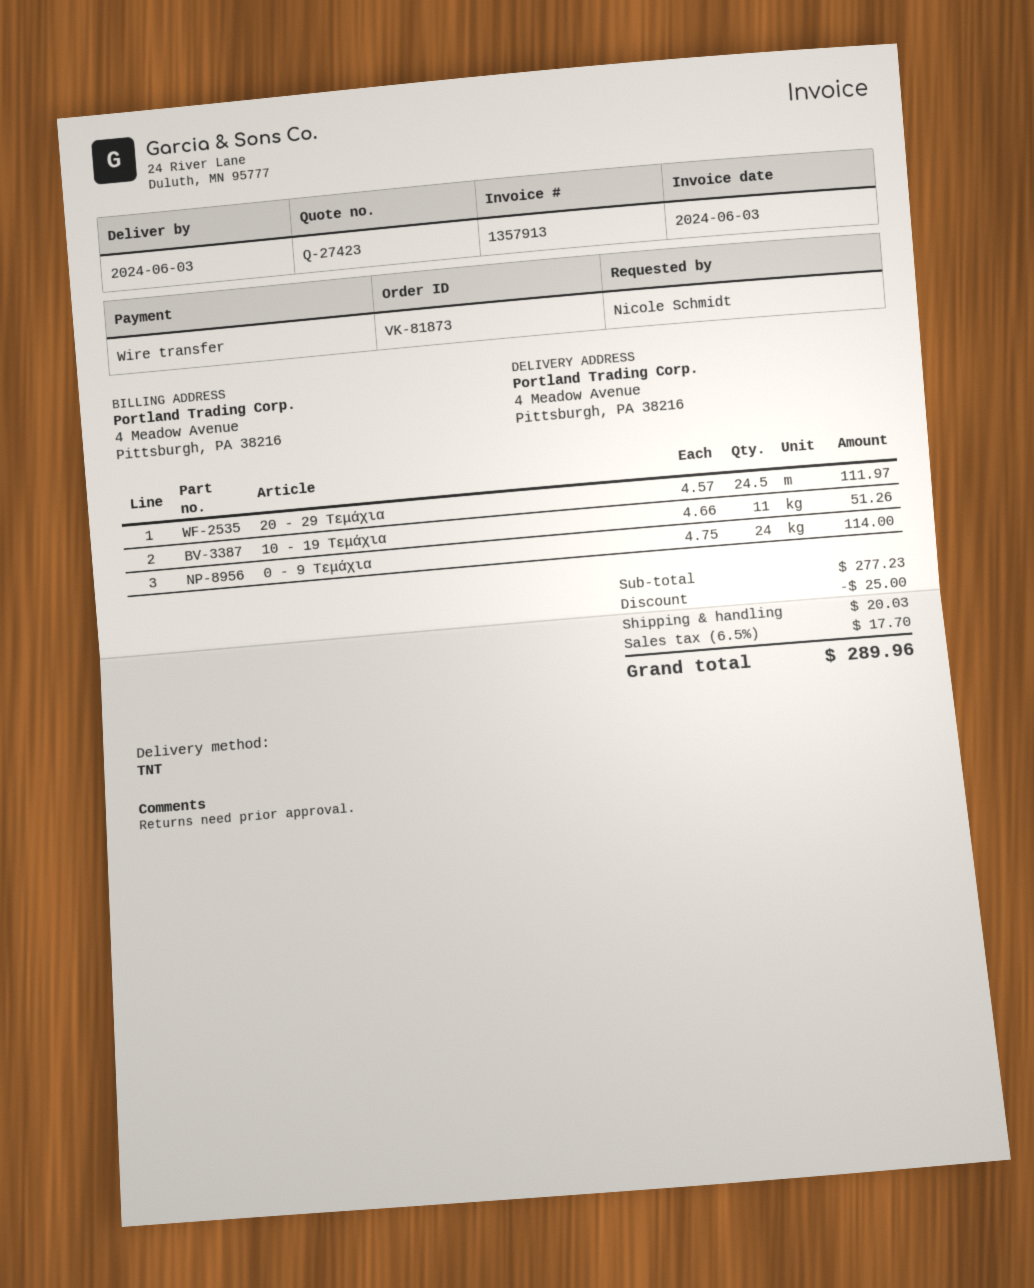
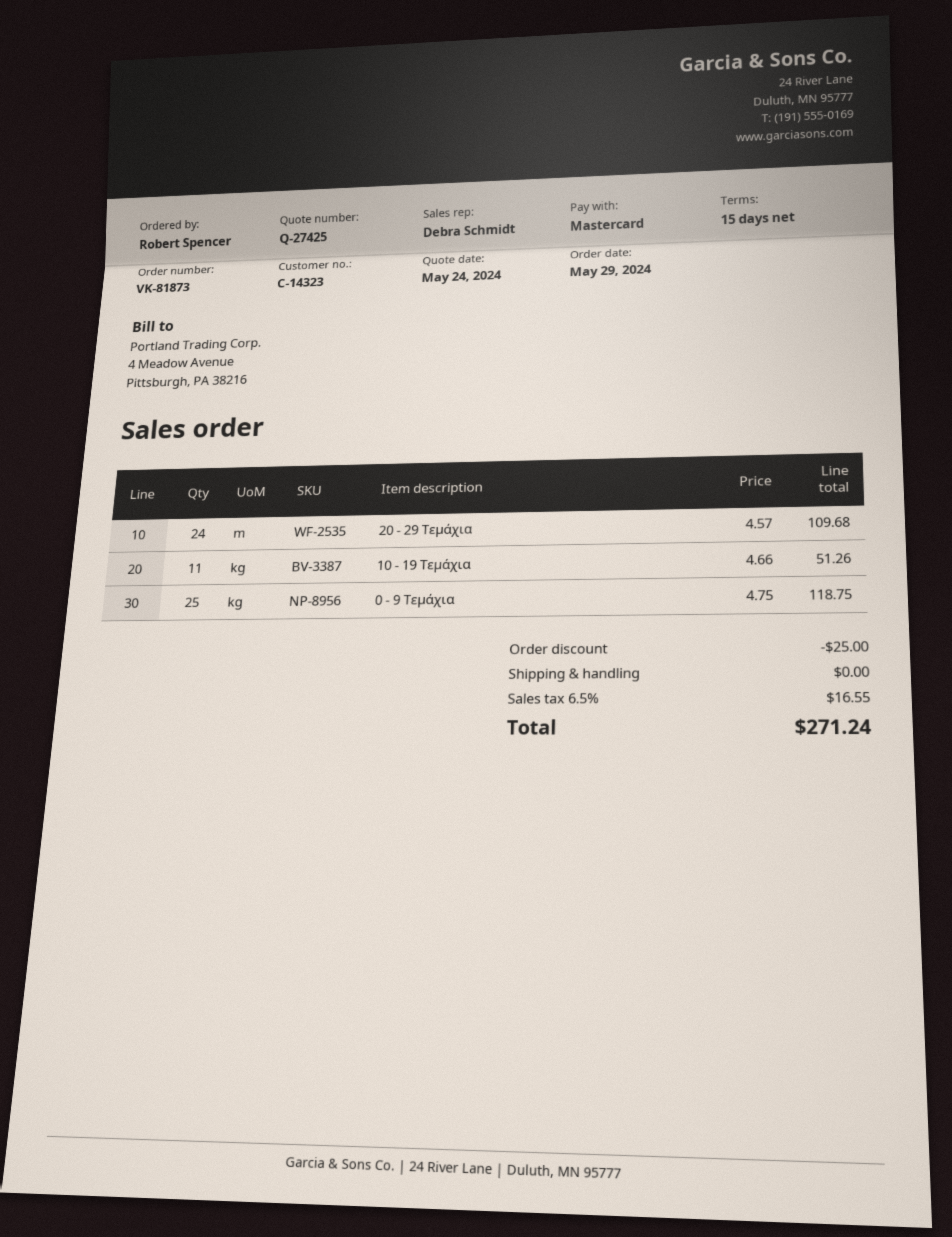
quote number: Q-27423 -> Q-27425
ordered by: Nicole Schmidt -> Robert Spencer
payment method: bank transfer -> Mastercard
20 - 29 Τεμάχια: 24.5 x 4.57 = 111.97 -> 24 x 4.57 = 109.68
0 - 9 Τεμάχια: 24 x 4.75 = 114.00 -> 25 x 4.75 = 118.75
shipping: 20.03 -> 0.00
tax: 6.5% = 17.70 -> 6.5% = 16.55
total: 289.96 -> 271.24

